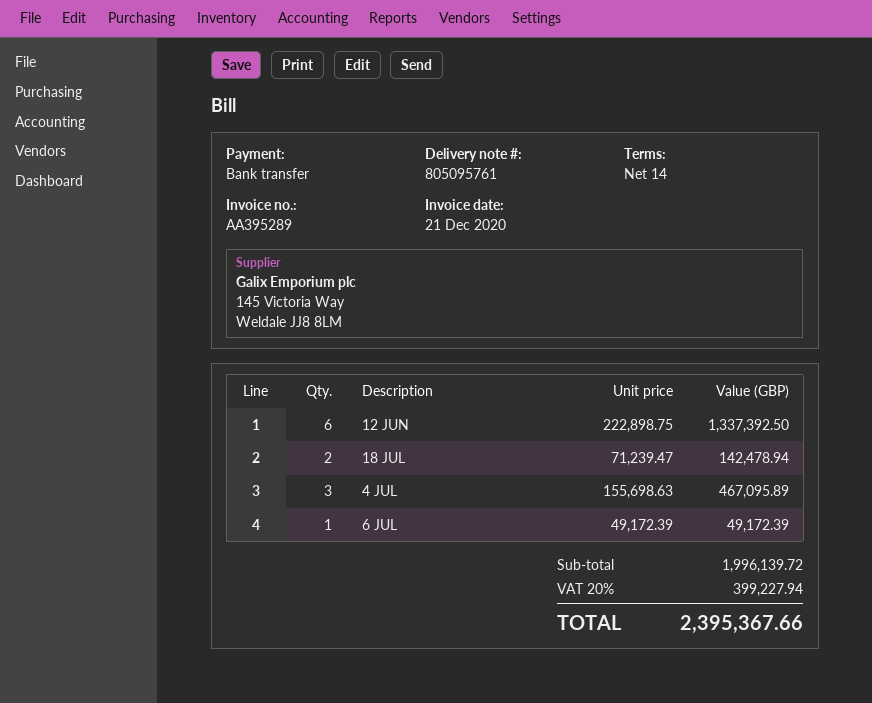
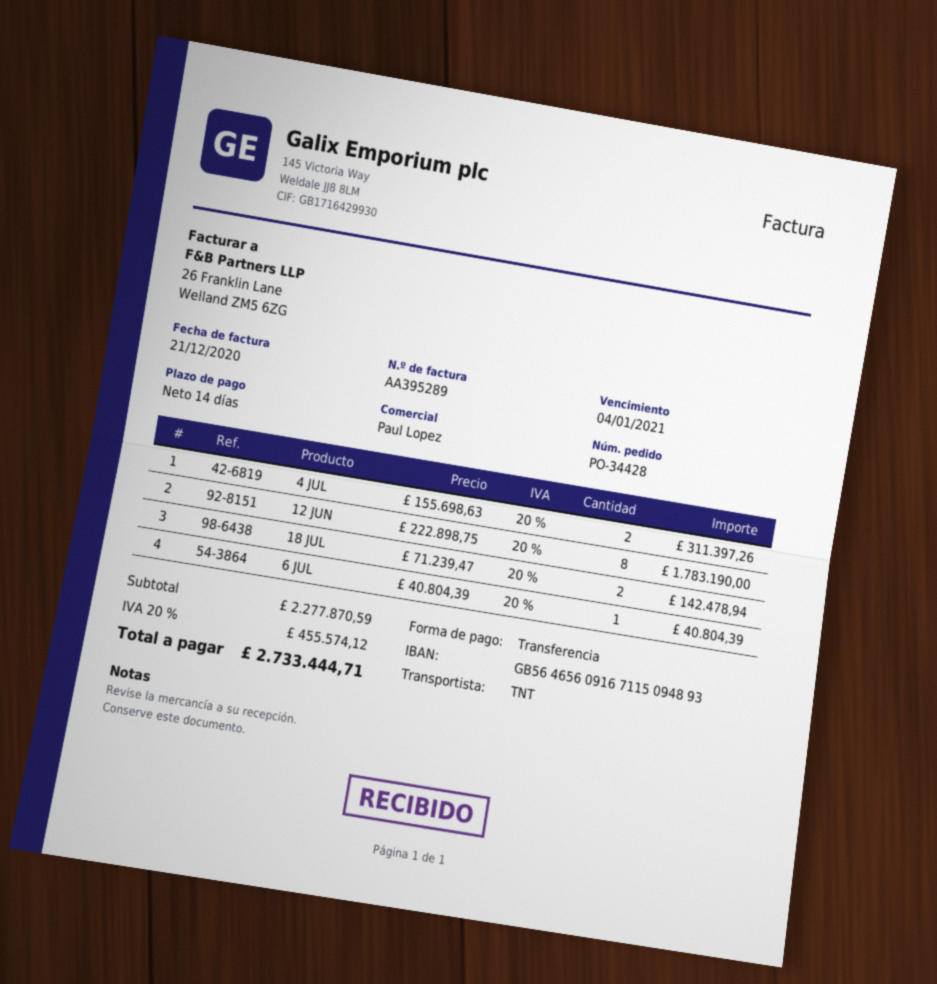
12 JUN: 6 x 222898.75 = 1337392.50 -> 8 x 222898.75 = 1783190.00
4 JUL: 3 x 155698.63 = 467095.89 -> 2 x 155698.63 = 311397.26
6 JUL: 1 x 49172.39 = 49172.39 -> 1 x 40804.39 = 40804.39
subtotal: 1996139.72 -> 2277870.59
tax: 20% = 399227.94 -> 20% = 455574.12
total: 2395367.66 -> 2733444.71

